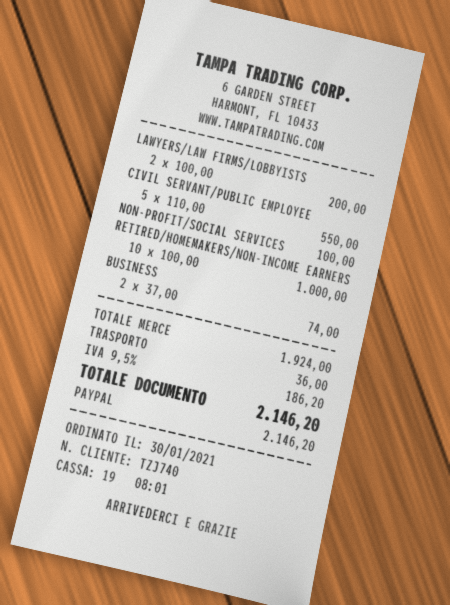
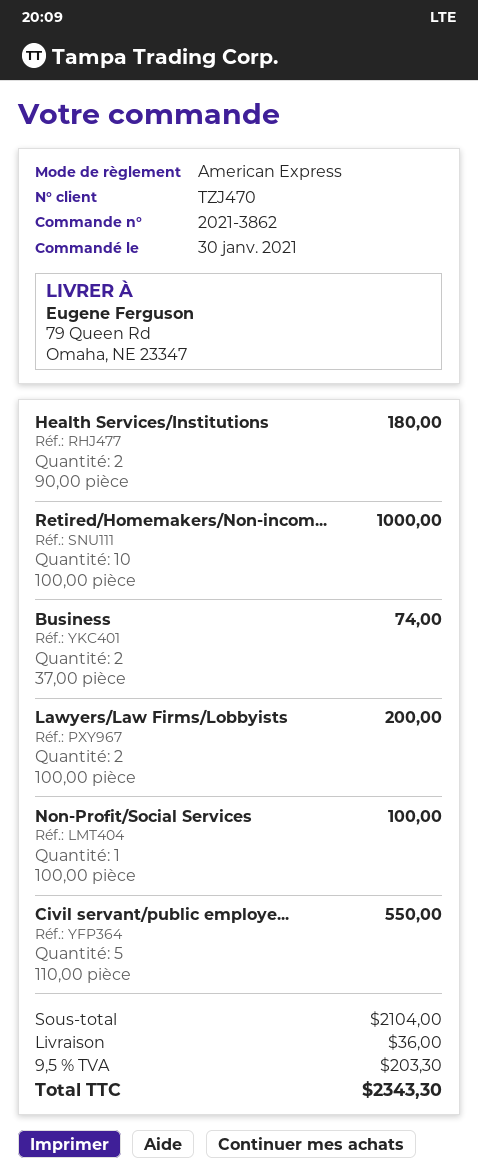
customer number: TZJ740 -> TZJ470
payment method: PayPal -> American Express
Health Services/Institutions: none -> 2 x 90.00 = 180.00
subtotal: 1924.00 -> 2104.00
tax: 9.5% = 186.20 -> 9.5% = 203.30
total: 2146.20 -> 2343.30

